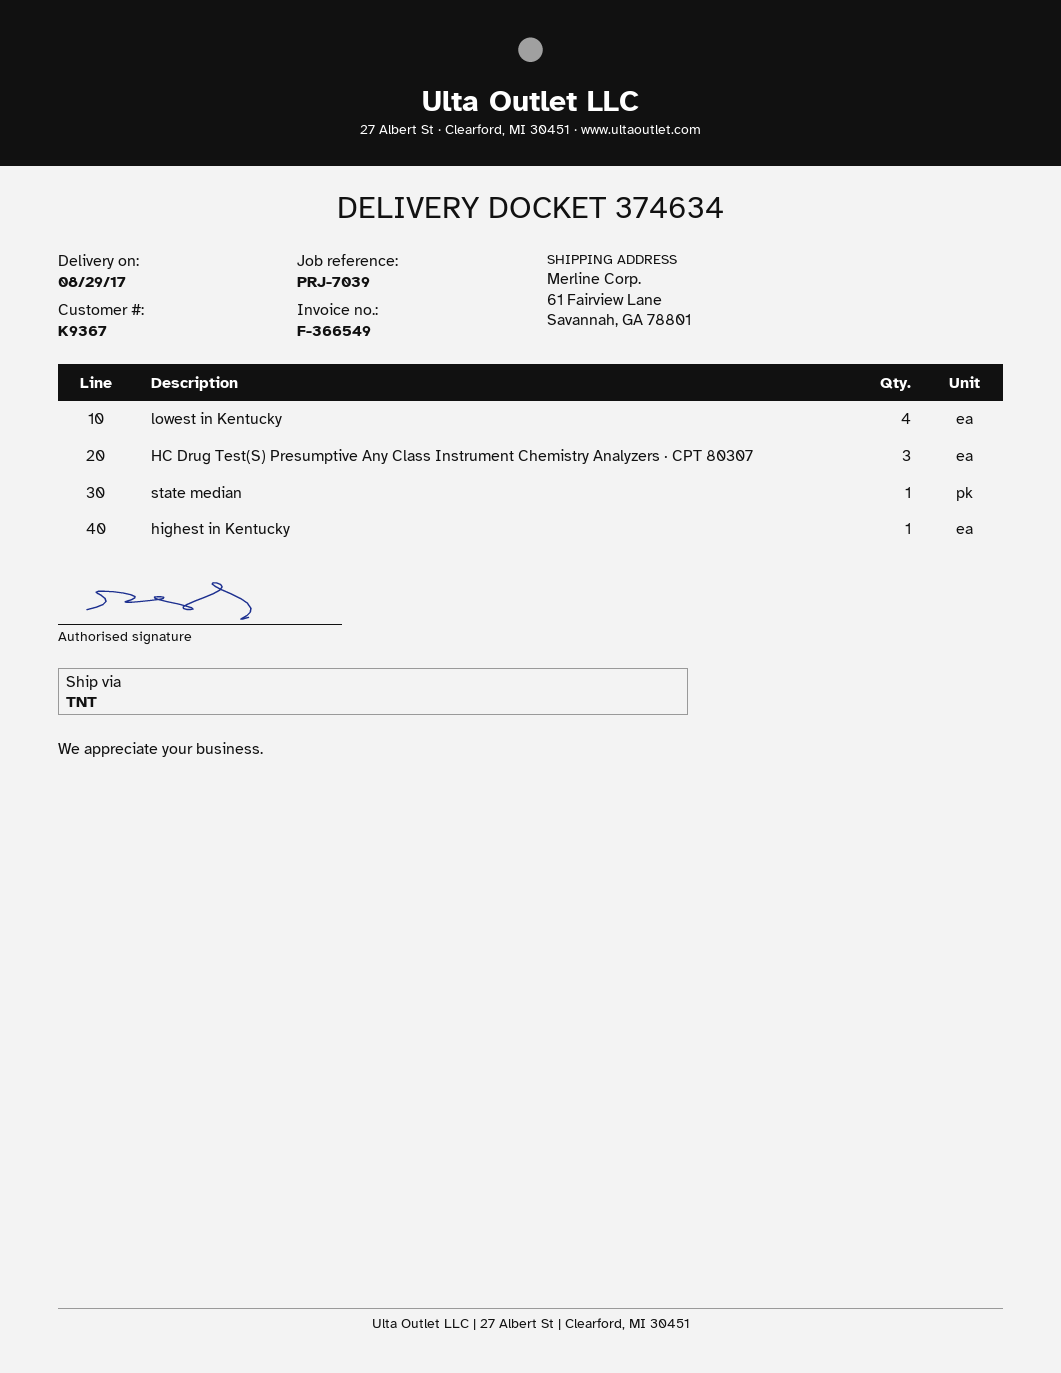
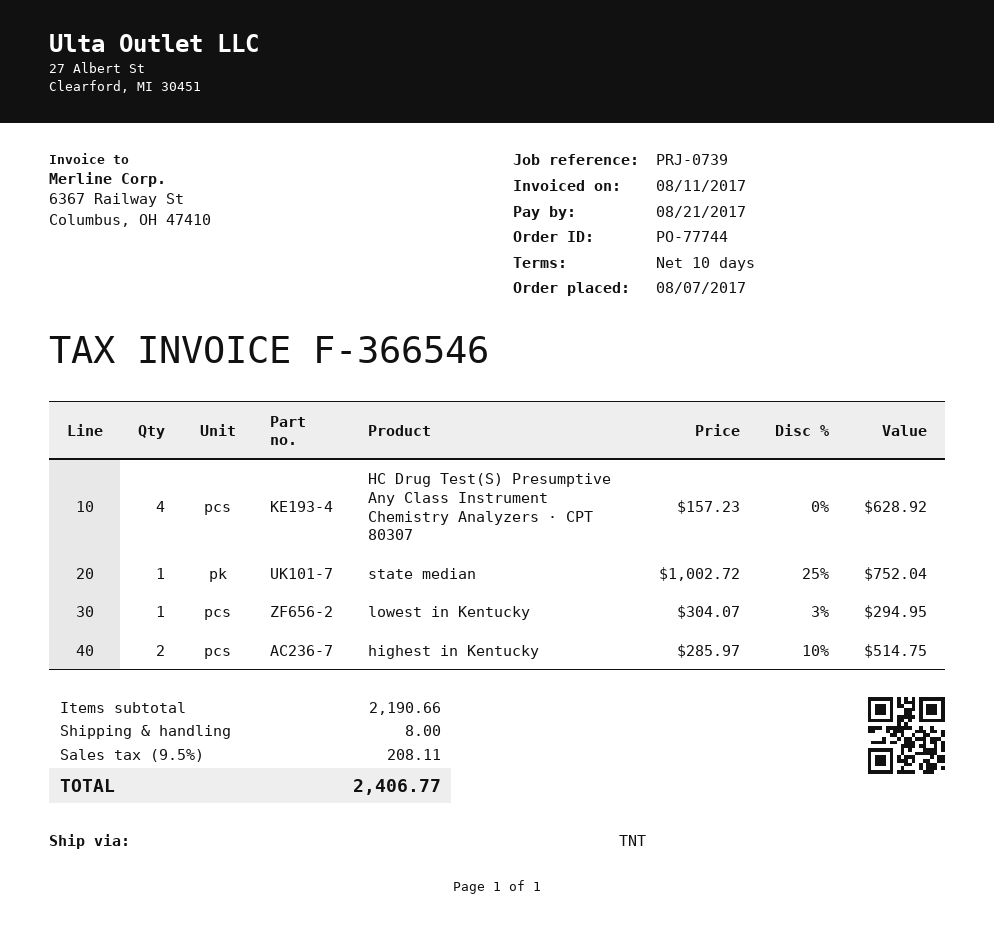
invoice number: F-366549 -> F-366546
reference: PRJ-7039 -> PRJ-0739
lowest in Kentucky: 4 -> 1
HC Drug Test(S) Presumptive Any Class Instrument Chemistry Analyzers · CPT 80307: 3 -> 4
highest in Kentucky: 1 -> 2

